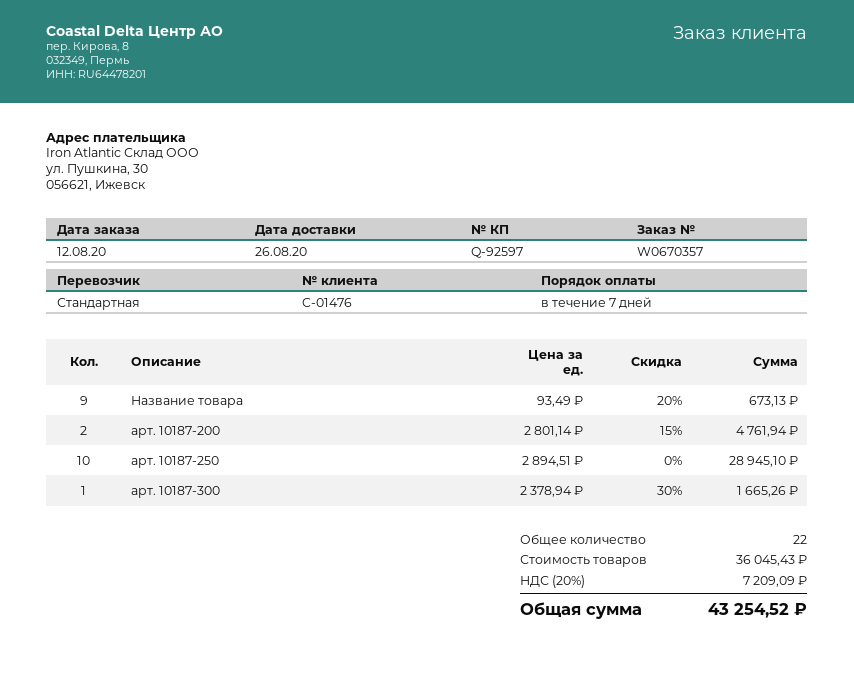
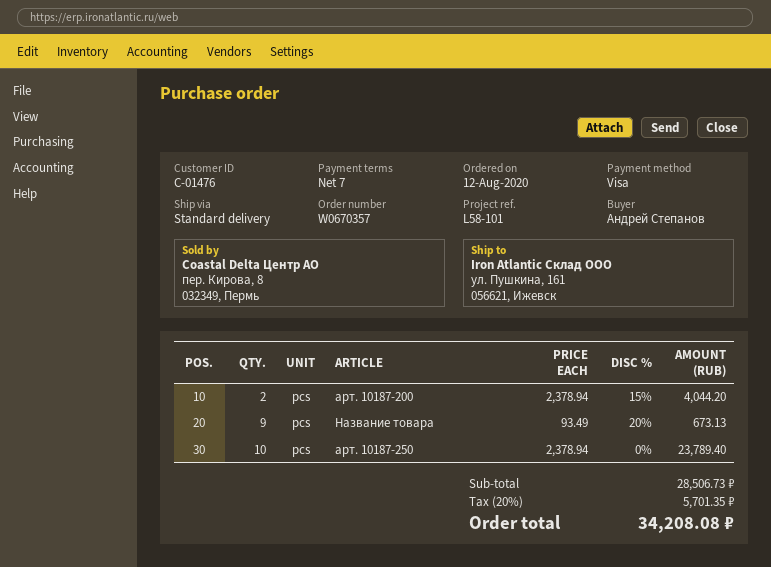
арт. 10187-200: 2 x 2801.14 - 15% = 4761.94 -> 2 x 2378.94 - 15% = 4044.20
арт. 10187-250: 10 x 2894.51 = 28945.10 -> 10 x 2378.94 = 23789.40
арт. 10187-300: 1 x 2378.94 - 30% = 1665.26 -> none
subtotal: 36045.43 -> 28506.73
tax: 20% = 7209.09 -> 20% = 5701.35
total: 43254.52 -> 34208.08

